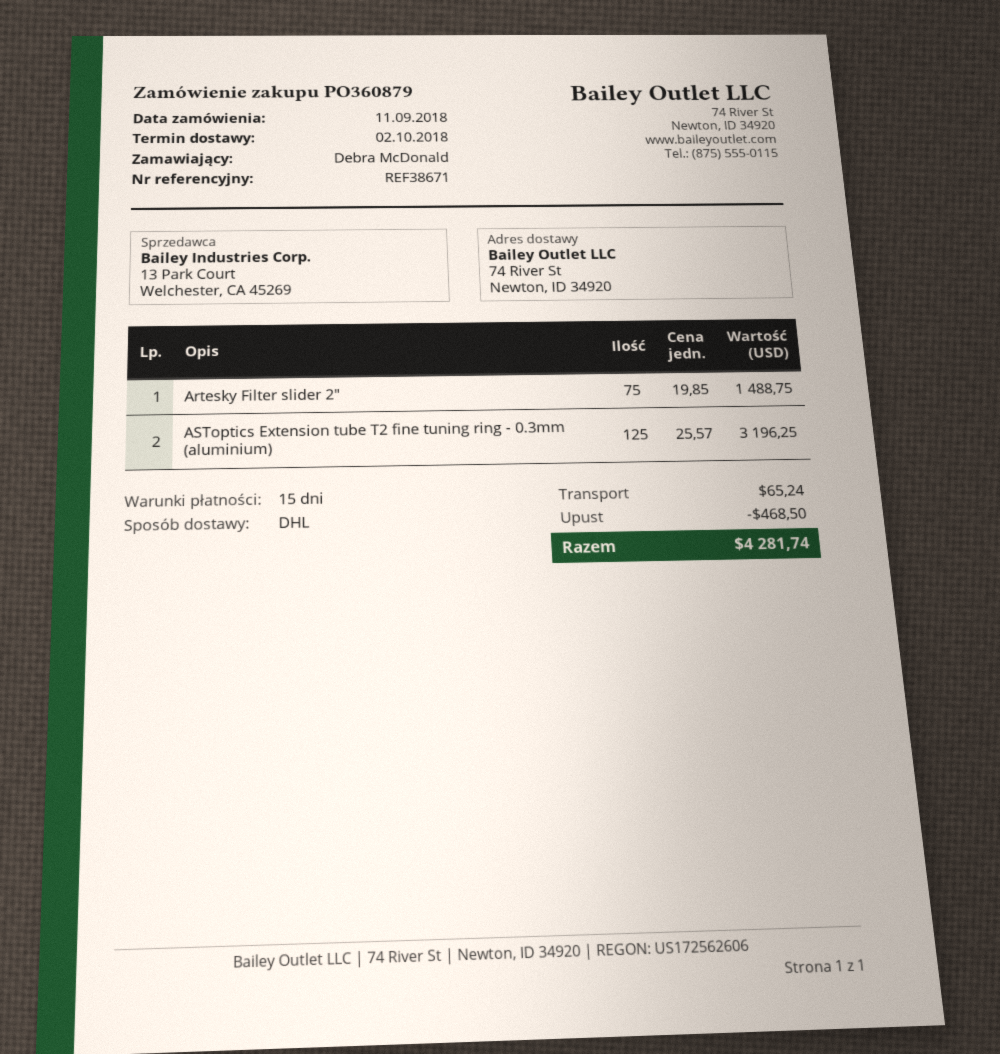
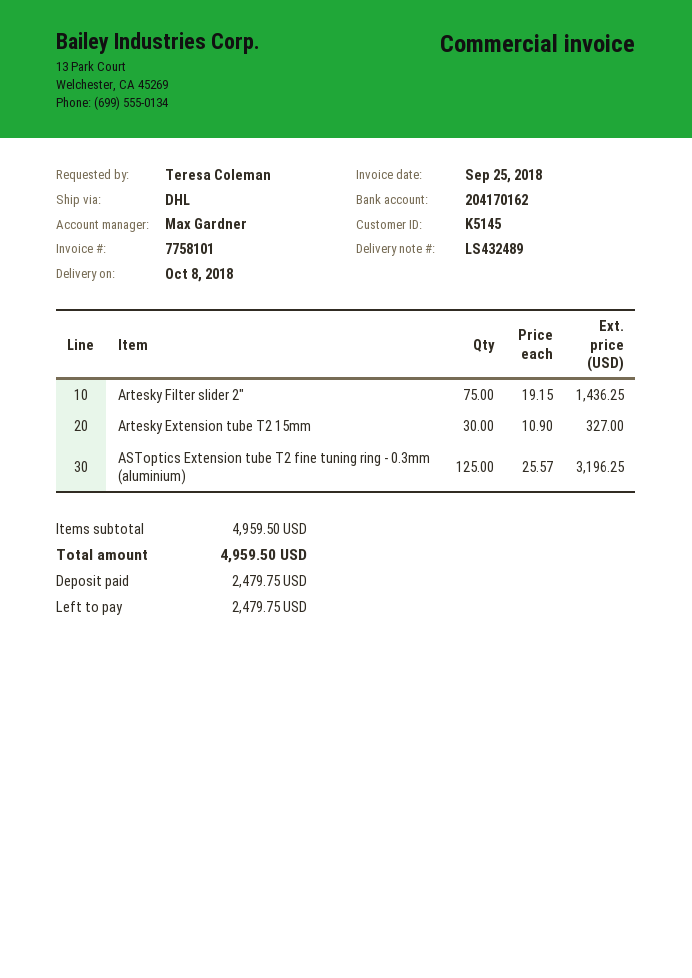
delivery date: 2018-10-02 -> 2018-10-08
ordered by: Debra McDonald -> Teresa Coleman
Artesky Filter slider 2": 75 x 19.85 = 1488.75 -> 75 x 19.15 = 1436.25
Artesky Extension tube T2 15mm: none -> 30 x 10.90 = 327.00
discount: 468.50 -> none
shipping: 65.24 -> none
total: 4281.74 -> 4959.50

